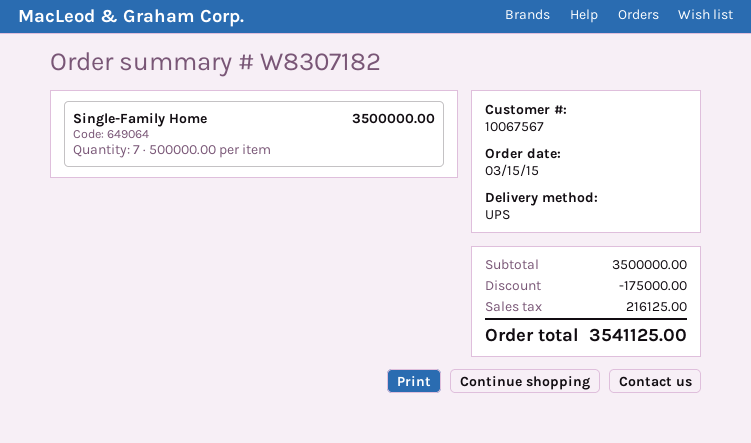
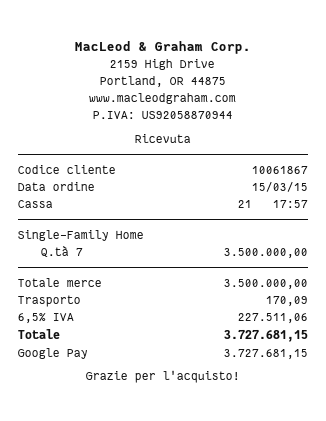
customer number: 10067567 -> 10061867
discount: 175000.00 -> none
shipping: none -> 170.09
tax: 216125.00 -> 227511.06
total: 3541125.00 -> 3727681.15

